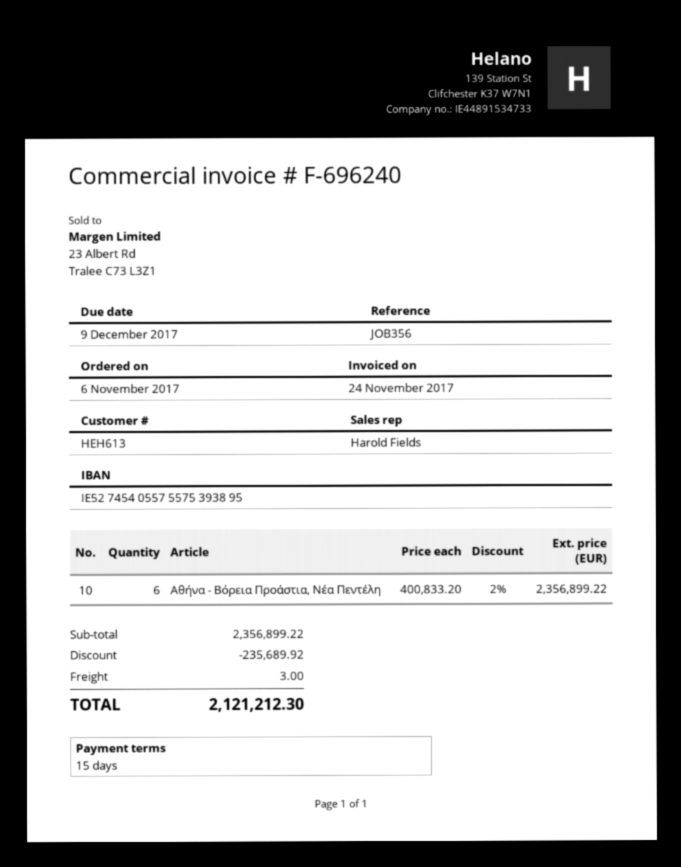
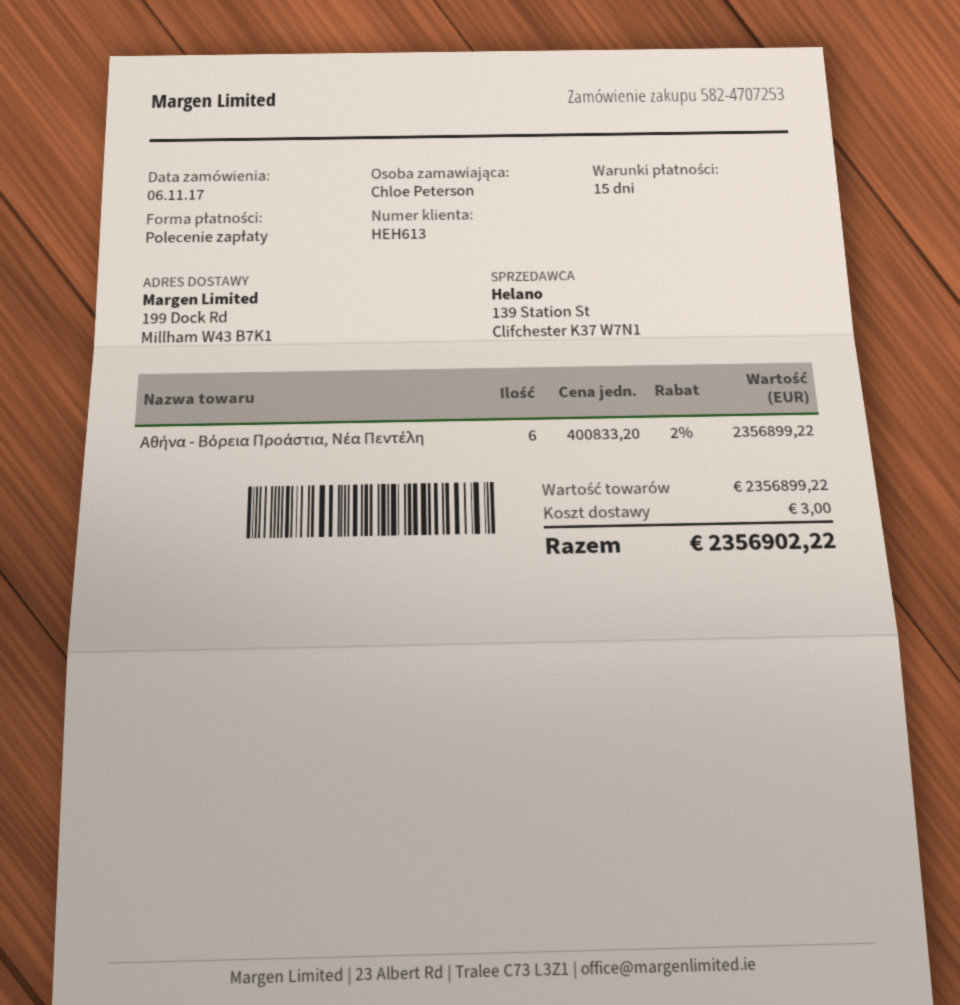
discount: 235689.92 -> none
total: 2121212.30 -> 2356902.22

